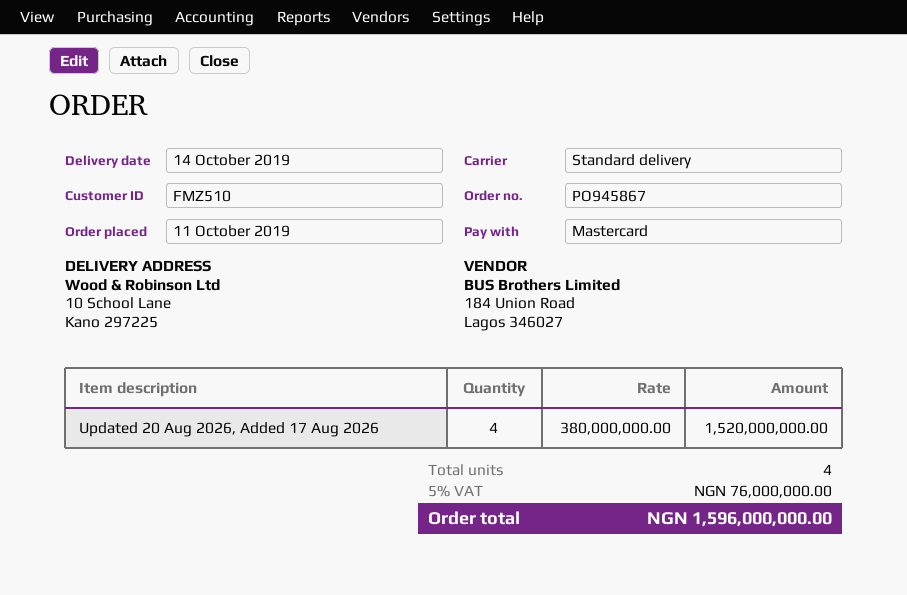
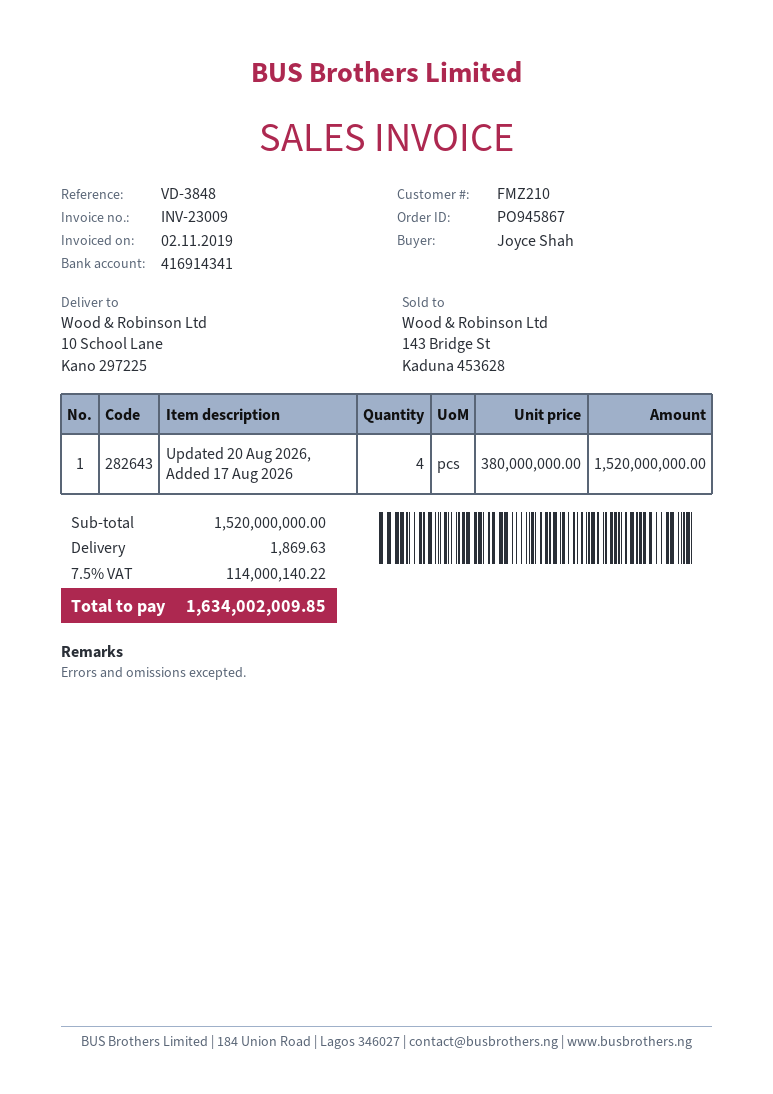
customer number: FMZ510 -> FMZ210
shipping: none -> 1869.63
tax: 5% = 76000000.00 -> 7.5% = 114000140.22
total: 1596000000.00 -> 1634002009.85

